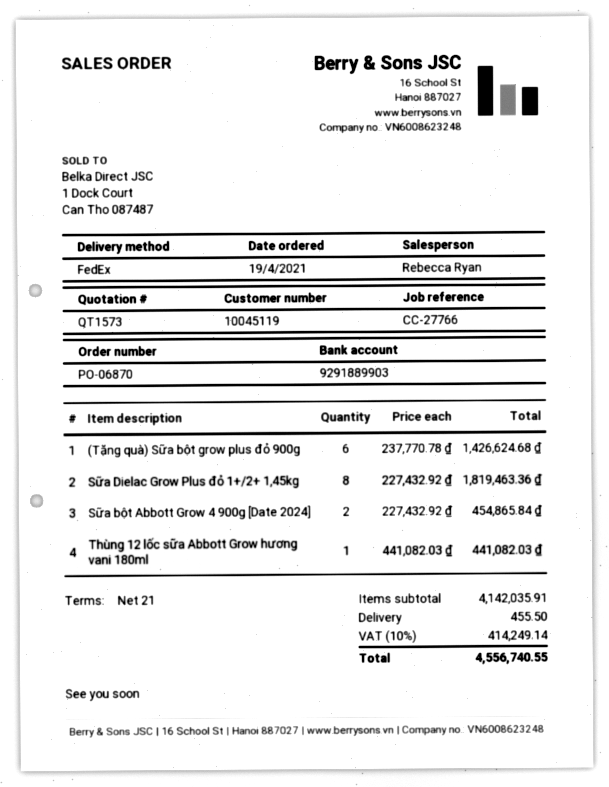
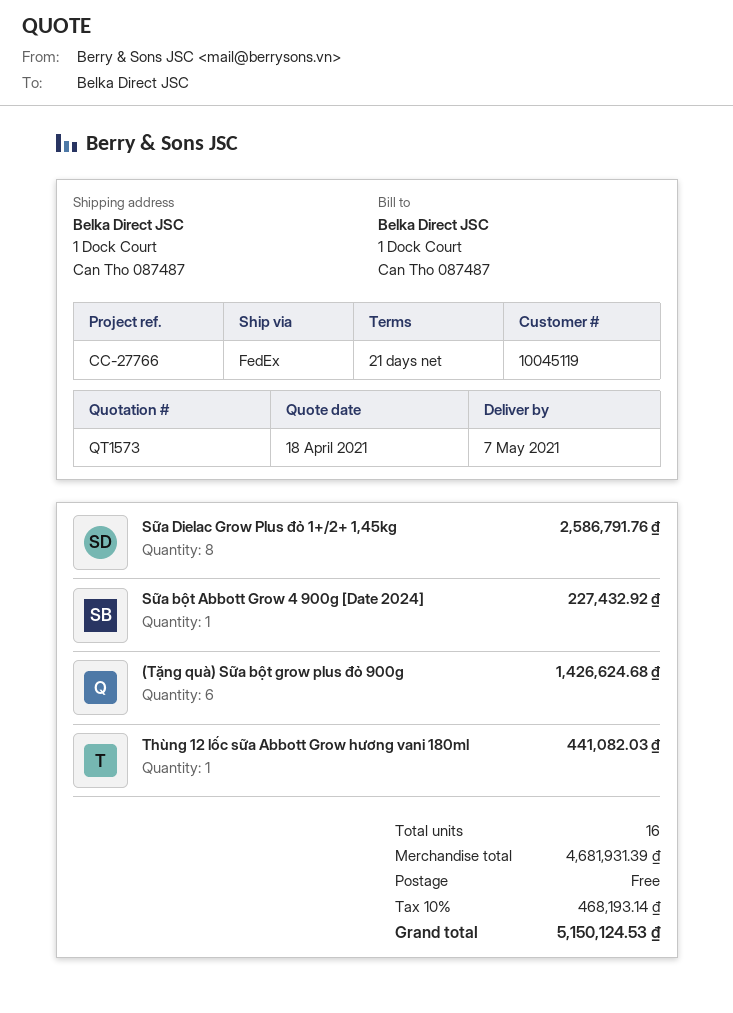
Sữa Dielac Grow Plus đỏ 1+/2+ 1,45kg: 8 for 1819463.36 -> 8 for 2586791.76
Sữa bột Abbott Grow 4 900g [Date 2024]: 2 for 454865.84 -> 1 for 227432.92
subtotal: 4142035.91 -> 4681931.39
shipping: 455.50 -> 0.00
tax: 10% = 414249.14 -> 10% = 468193.14
total: 4556740.55 -> 5150124.53

